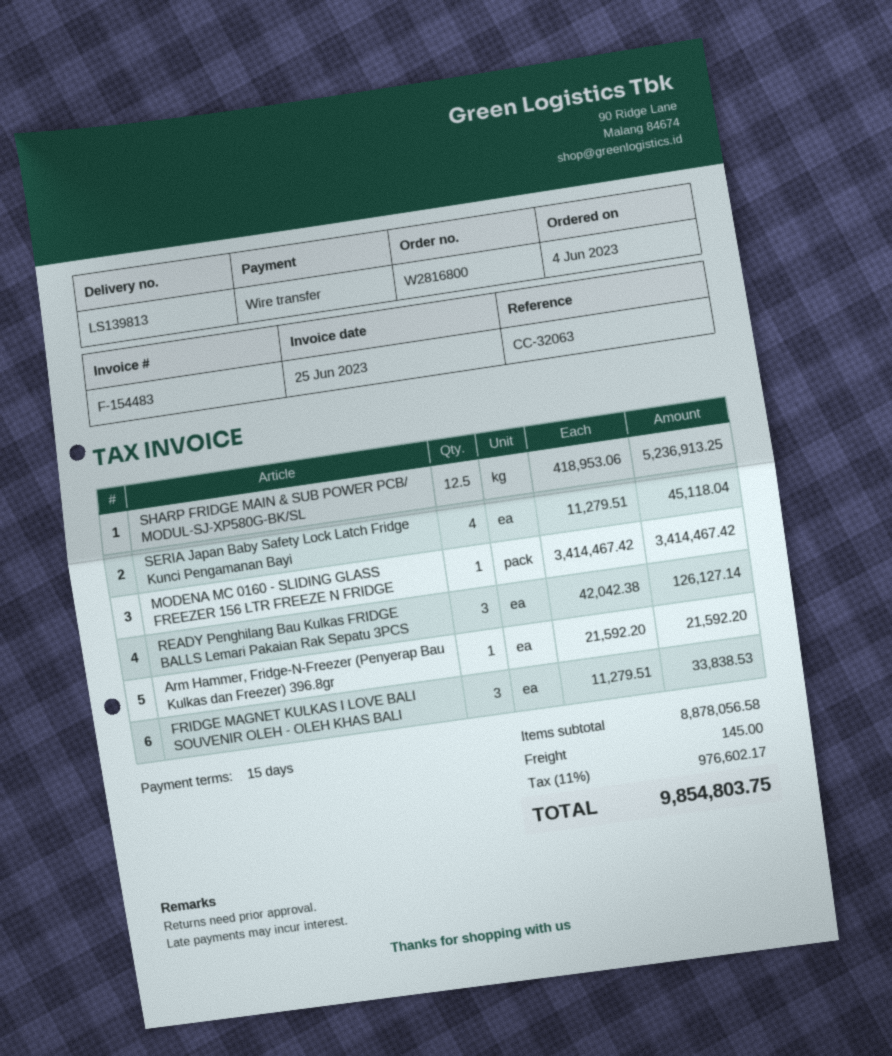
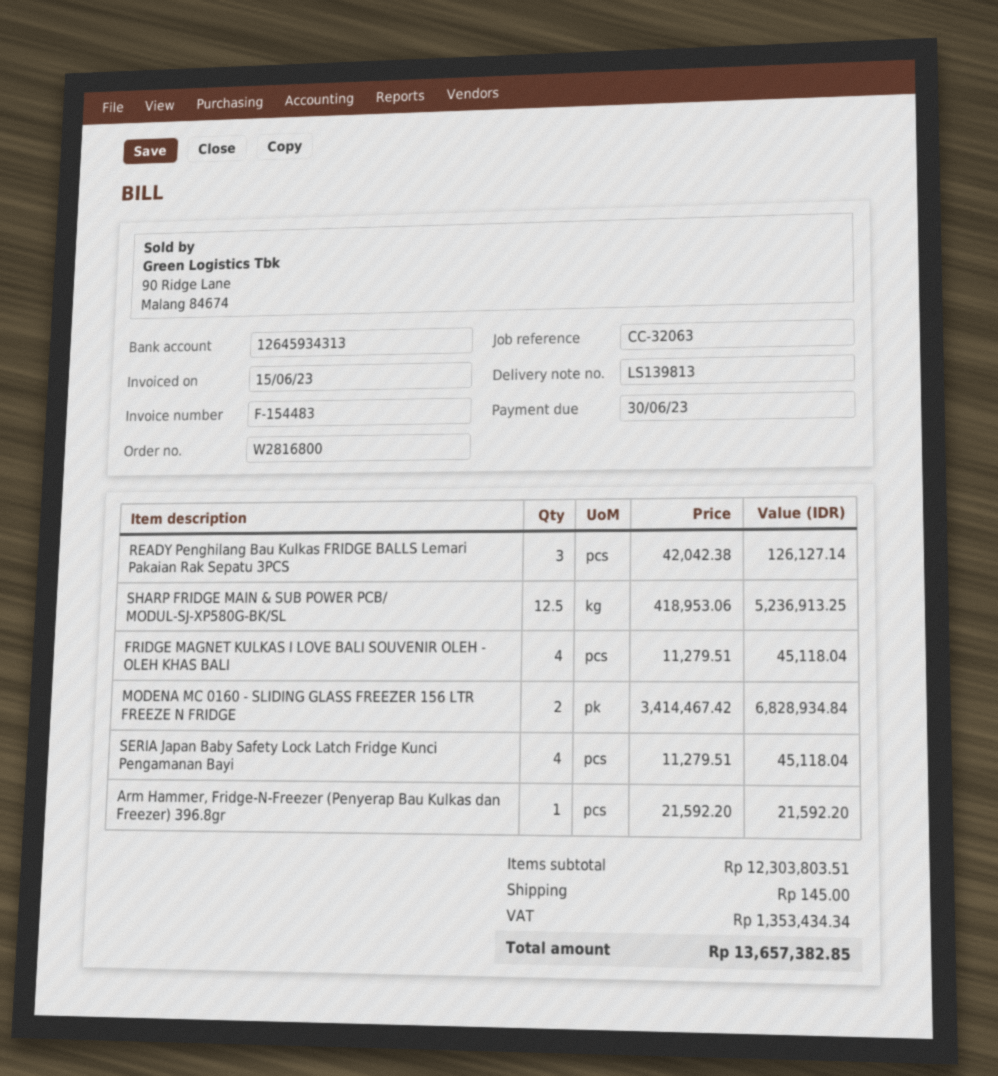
invoice date: 2023-06-25 -> 2023-06-15
MODENA MC 0160 - SLIDING GLASS FREEZER 156 LTR FREEZE N FRIDGE: 1 x 3414467.42 = 3414467.42 -> 2 x 3414467.42 = 6828934.84
FRIDGE MAGNET KULKAS I LOVE BALI SOUVENIR OLEH - OLEH KHAS BALI: 3 x 11279.51 = 33838.53 -> 4 x 11279.51 = 45118.04
subtotal: 8878056.58 -> 12303803.51
tax: 976602.17 -> 1353434.34
total: 9854803.75 -> 13657382.85

